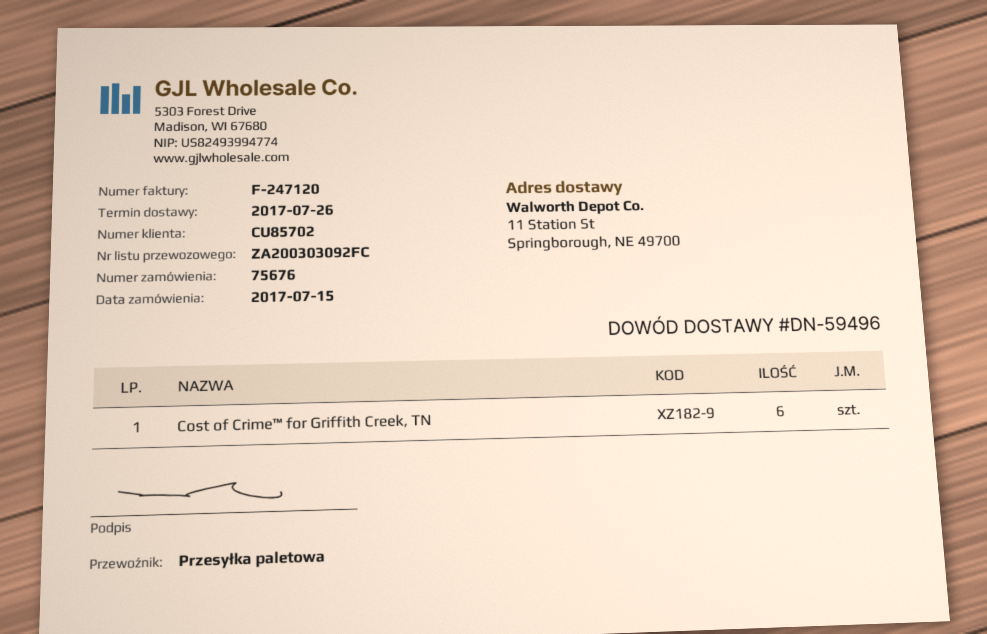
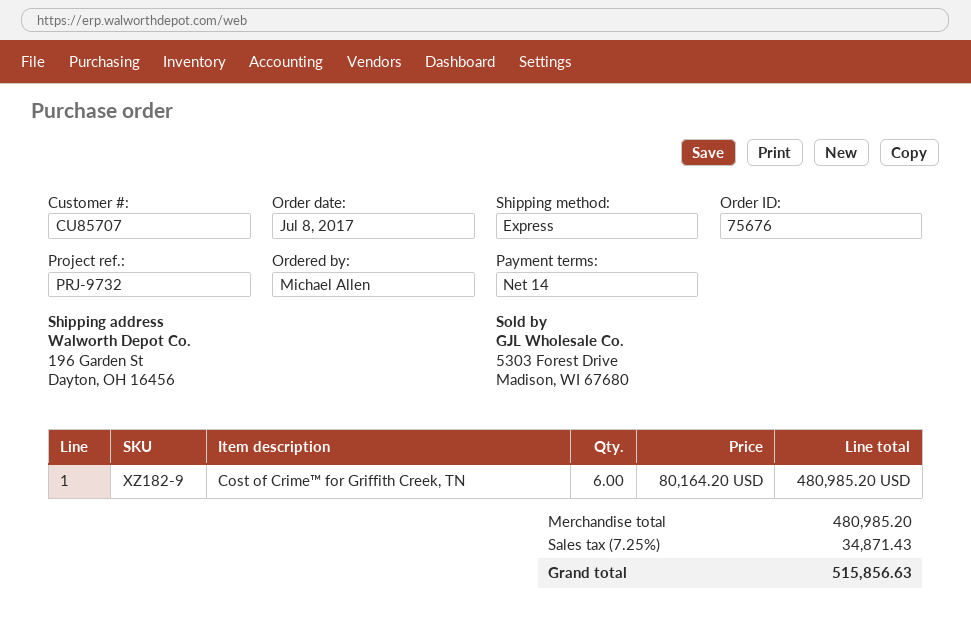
order date: 2017-07-15 -> 2017-07-08
customer number: CU85702 -> CU85707
shipping method: pallet freight -> express
ship to: 11 Station St, Springborough, NE 49700 -> 196 Garden St, Dayton, OH 16456

